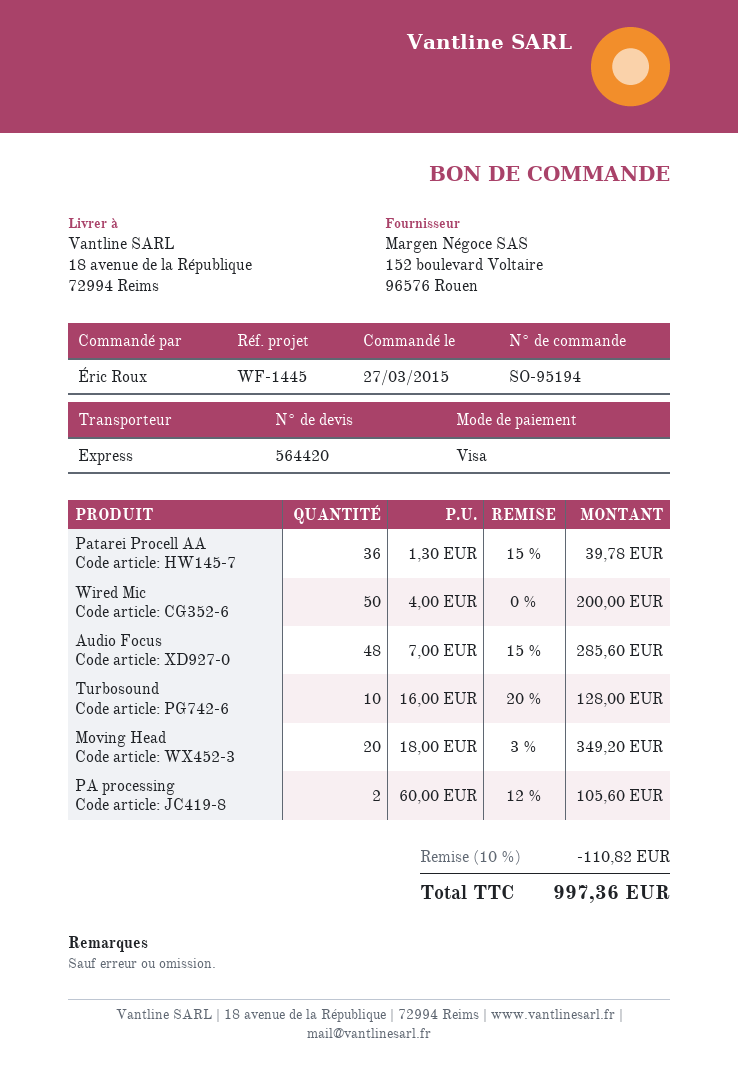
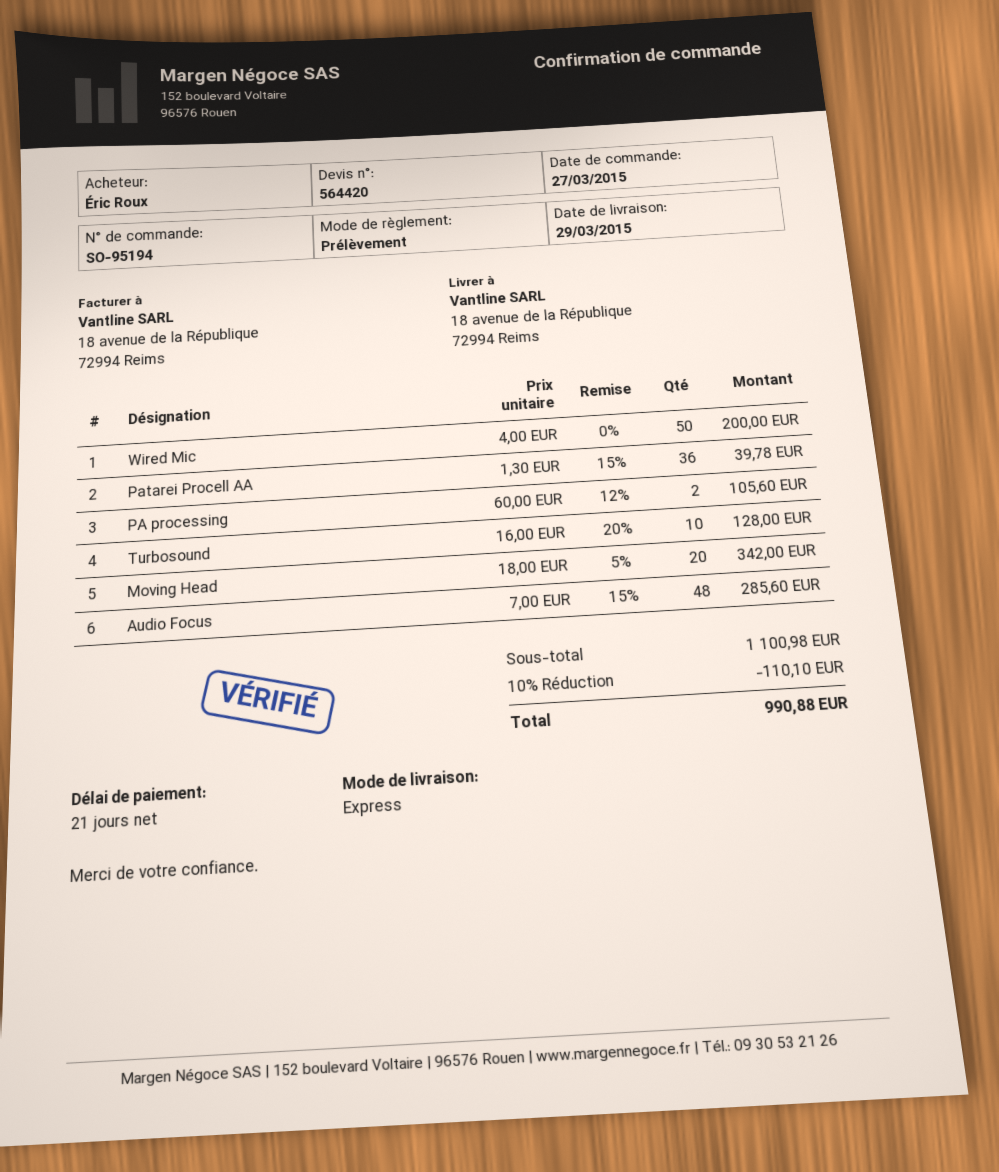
payment method: Visa -> direct debit
Moving Head: 20 x 18.00 - 3% = 349.20 -> 20 x 18.00 - 5% = 342.00
discount: 10% = 110.82 -> 10% = 110.10
total: 997.36 -> 990.88

